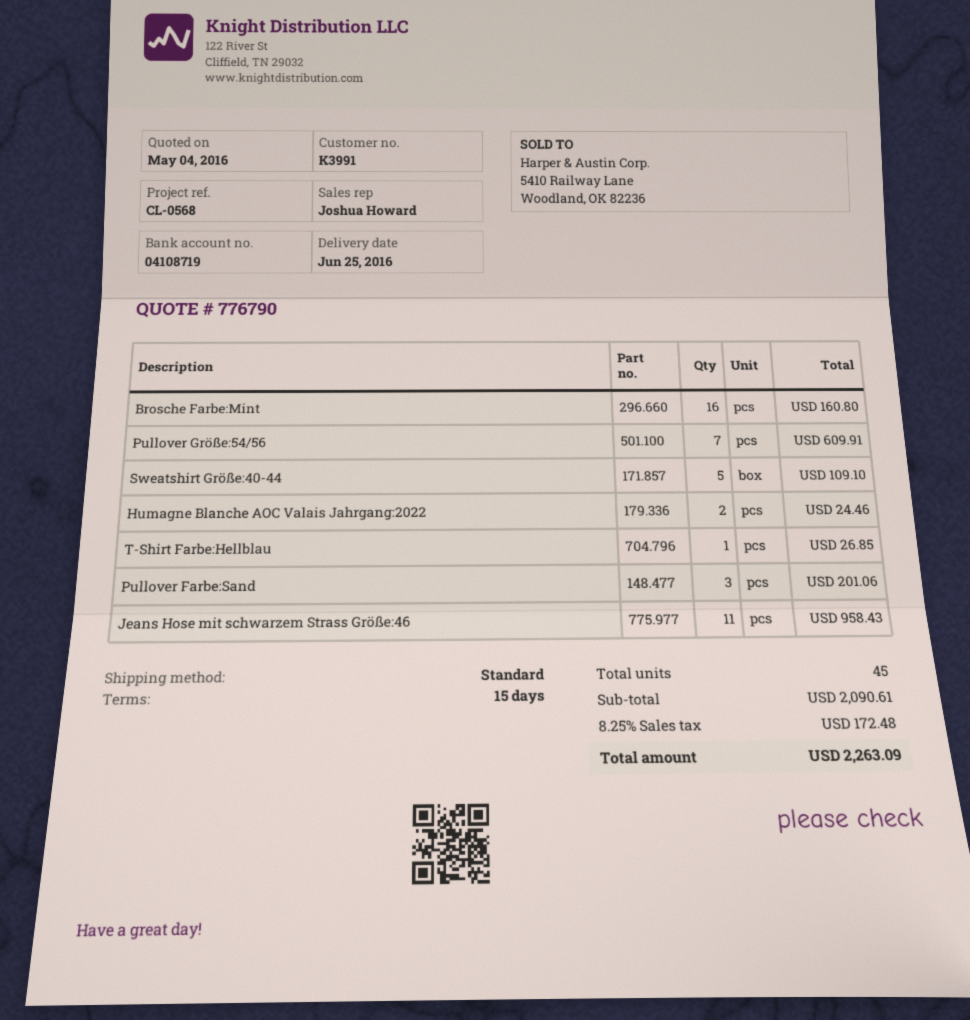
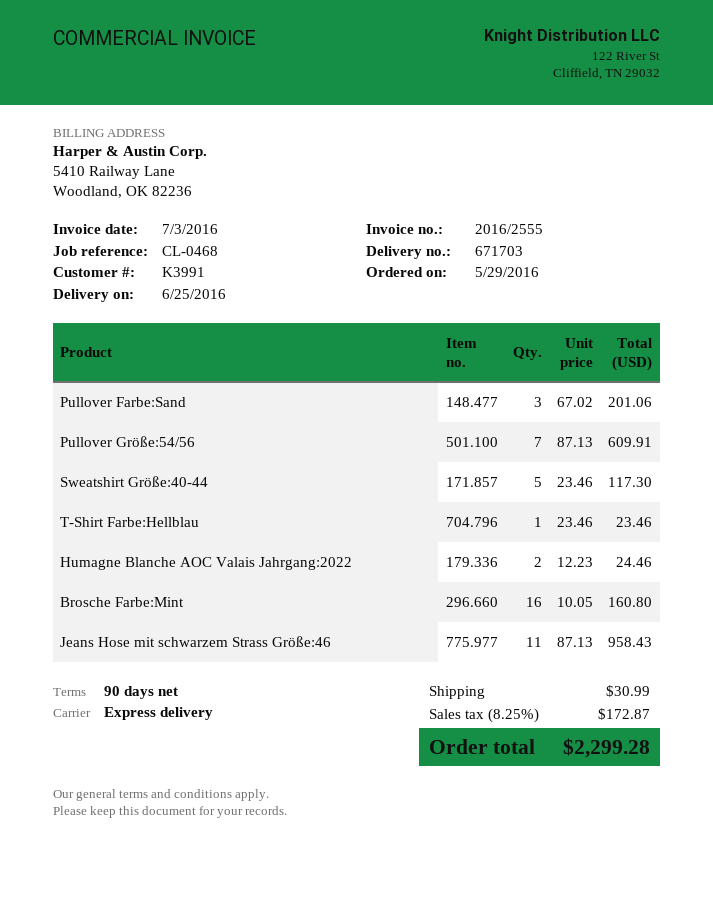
payment terms: 15 days -> 90 days
reference: CL-0568 -> CL-0468
shipping method: standard -> express
Sweatshirt Größe:40-44: 5 for 109.10 -> 5 for 117.30
T-Shirt Farbe:Hellblau: 1 for 26.85 -> 1 for 23.46
shipping: none -> 30.99
tax: 8.25% = 172.48 -> 8.25% = 172.87
total: 2263.09 -> 2299.28

